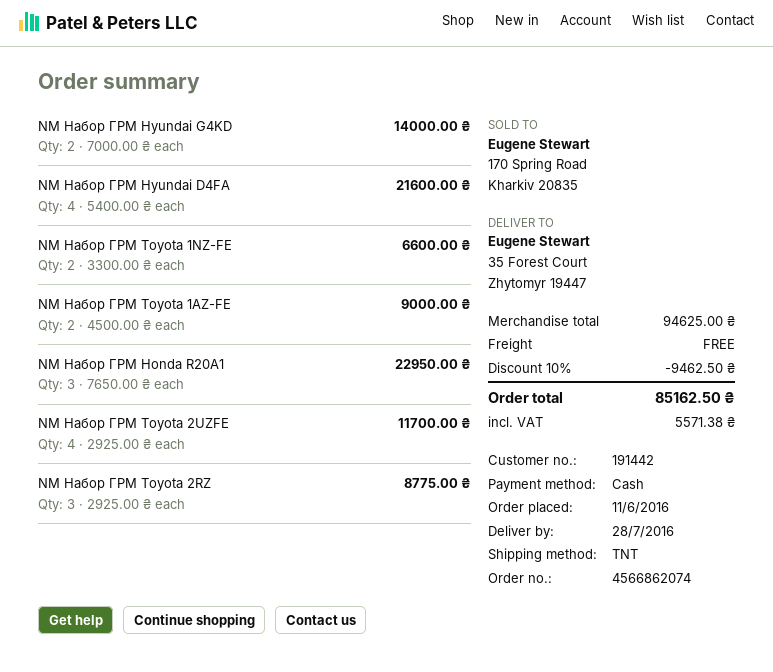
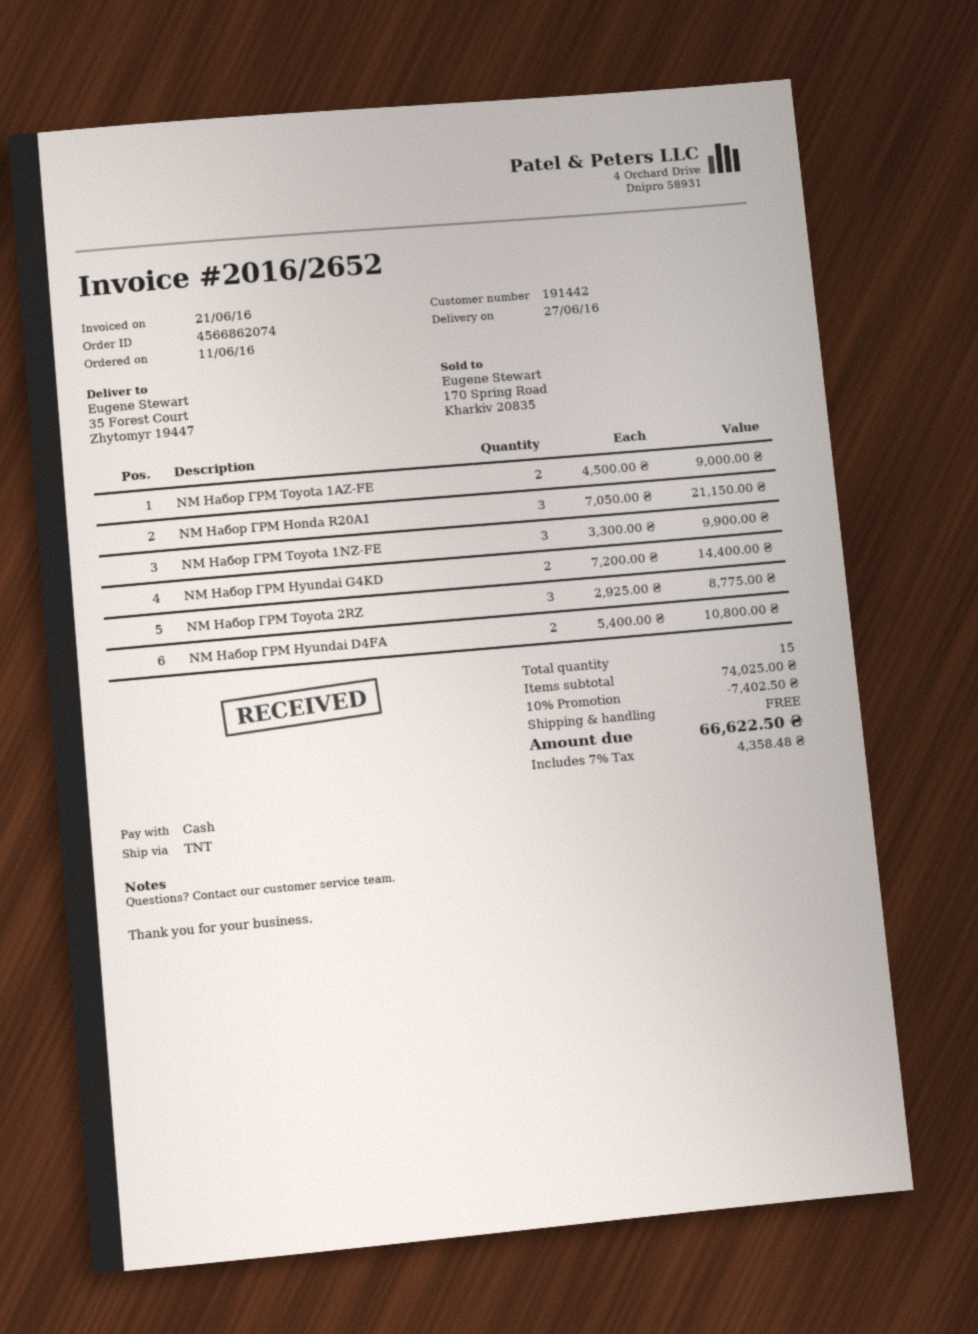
delivery date: 2016-07-28 -> 2016-06-27
NM Набор ГРМ Hyundai G4KD: 2 x 7000.00 = 14000.00 -> 2 x 7200.00 = 14400.00
NM Набор ГРМ Hyundai D4FA: 4 x 5400.00 = 21600.00 -> 2 x 5400.00 = 10800.00
NM Набор ГРМ Toyota 1NZ-FE: 2 x 3300.00 = 6600.00 -> 3 x 3300.00 = 9900.00
NM Набор ГРМ Honda R20A1: 3 x 7650.00 = 22950.00 -> 3 x 7050.00 = 21150.00
NM Набор ГРМ Toyota 2UZFE: 4 x 2925.00 = 11700.00 -> none
subtotal: 94625.00 -> 74025.00
discount: 10% = 9462.50 -> 10% = 7402.50
tax: 5571.38 -> 4358.48
total: 85162.50 -> 66622.50

